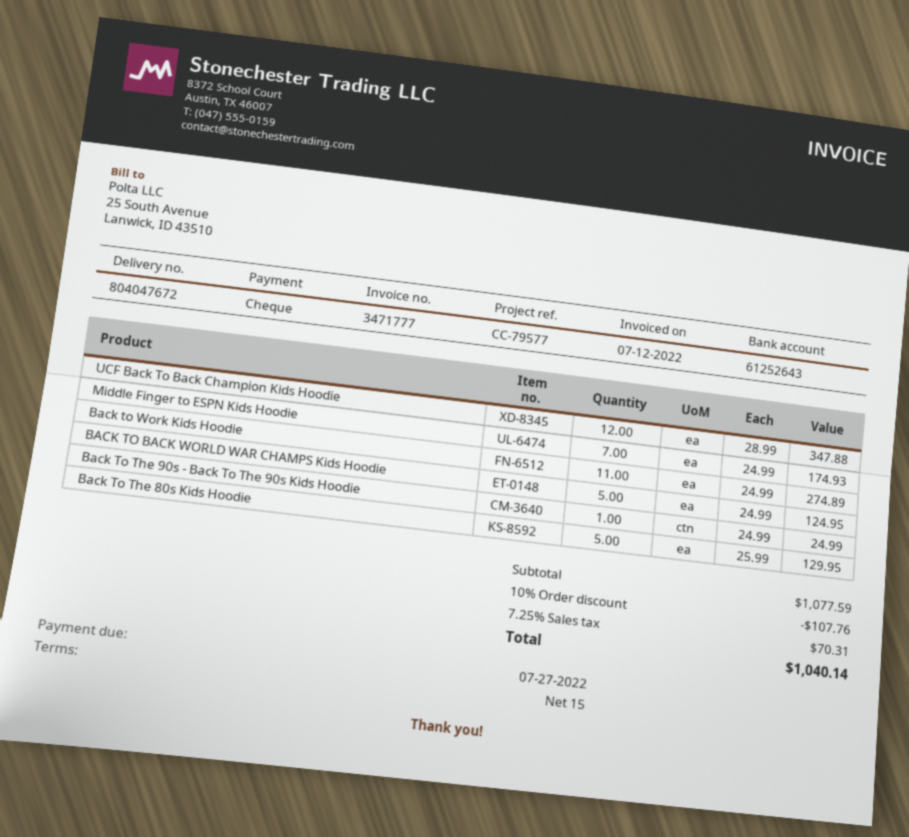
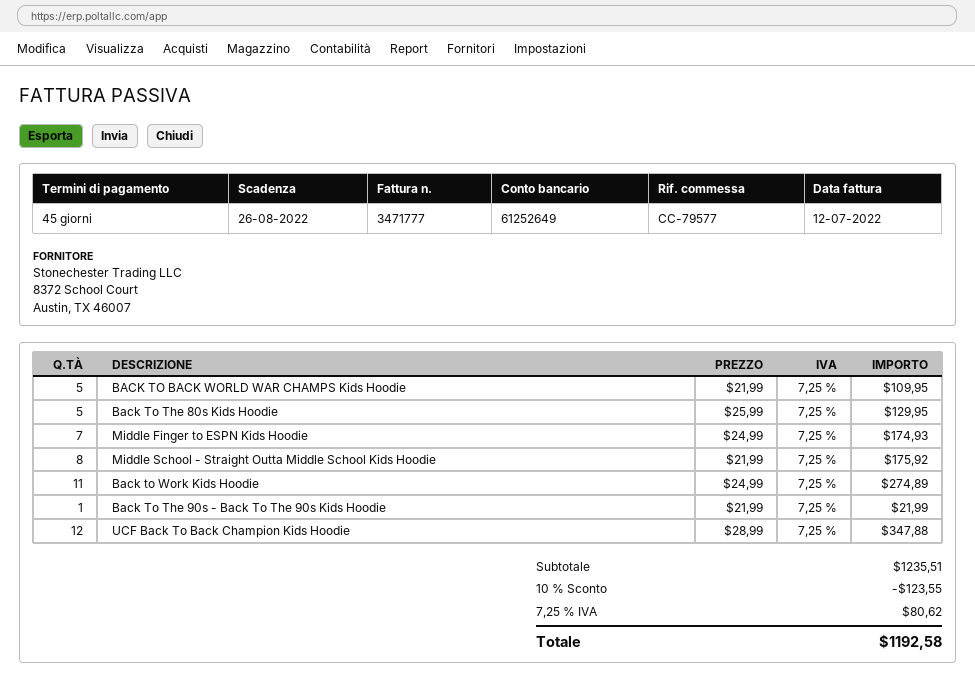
payment terms: 15 days -> 45 days
due date: 2022-07-27 -> 2022-08-26
bank account: 61252643 -> 61252649
BACK TO BACK WORLD WAR CHAMPS Kids Hoodie: 5 x 24.99 = 124.95 -> 5 x 21.99 = 109.95
Back To The 90s - Back To The 90s Kids Hoodie: 1 x 24.99 = 24.99 -> 1 x 21.99 = 21.99
Middle School - Straight Outta Middle School Kids Hoodie: none -> 8 x 21.99 = 175.92
subtotal: 1077.59 -> 1235.51
discount: 10% = 107.76 -> 10% = 123.55
tax: 7.25% = 70.31 -> 7.25% = 80.62
total: 1040.14 -> 1192.58

